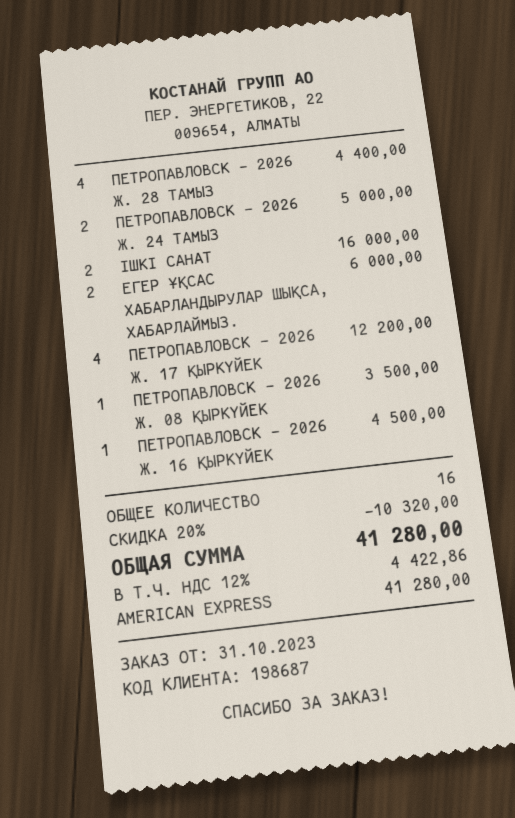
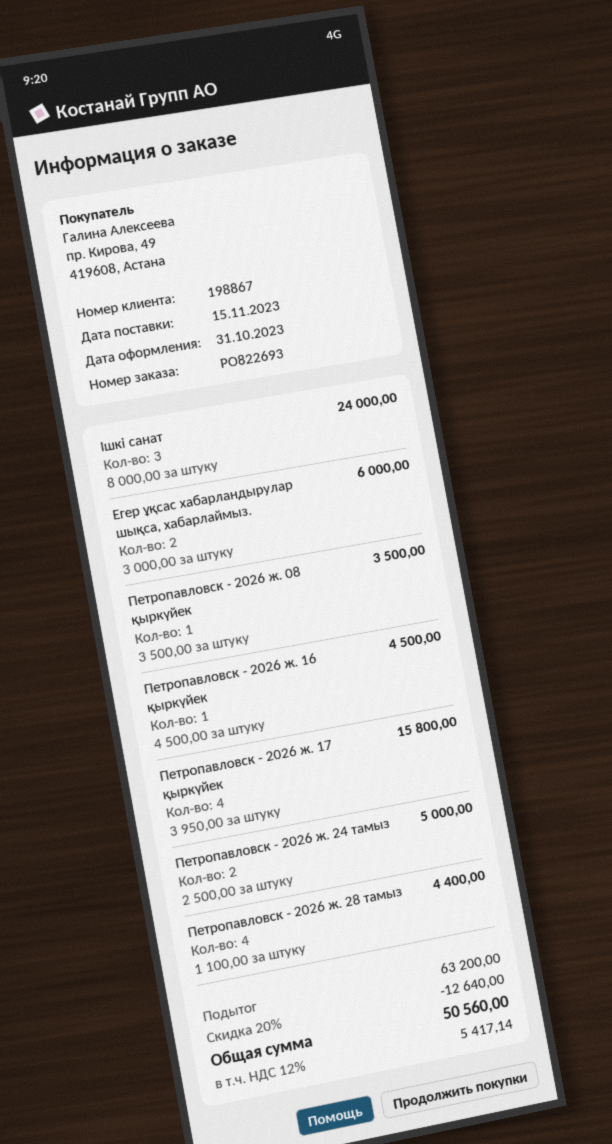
customer number: 198687 -> 198867
ІШКІ САНАТ: 2 for 16000.00 -> 3 for 24000.00
ПЕТРОПАВЛОВСК - 2026 Ж. 17 ҚЫРКҮЙЕК: 4 for 12200.00 -> 4 for 15800.00
discount: 20% = 10320.00 -> 20% = 12640.00
tax: 12% = 4422.86 -> 12% = 5417.14
total: 41280.00 -> 50560.00

